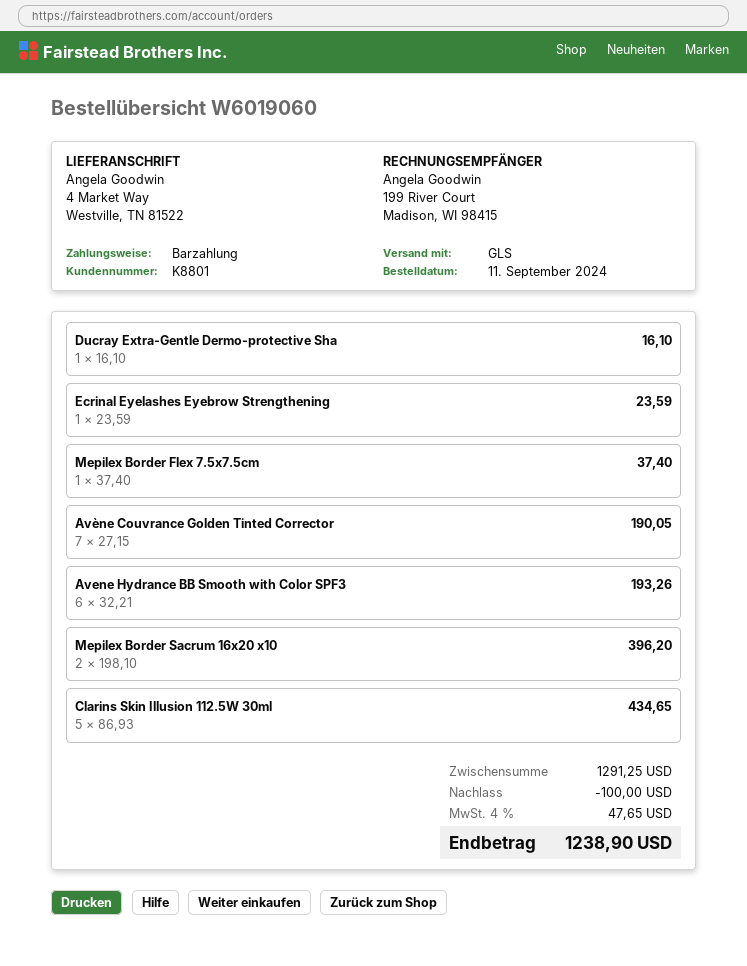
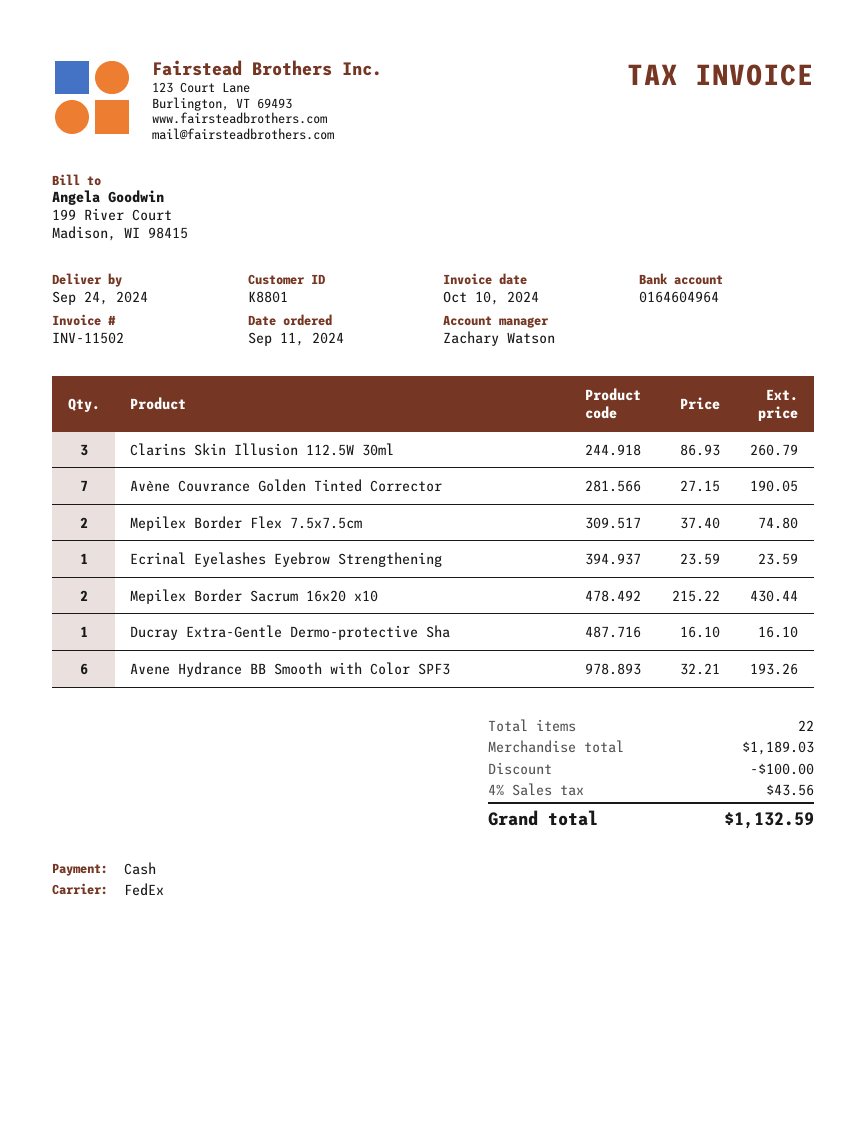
shipping method: GLS -> FedEx
Mepilex Border Flex 7.5x7.5cm: 1 x 37.40 = 37.40 -> 2 x 37.40 = 74.80
Mepilex Border Sacrum 16x20 x10: 2 x 198.10 = 396.20 -> 2 x 215.22 = 430.44
Clarins Skin Illusion 112.5W 30ml: 5 x 86.93 = 434.65 -> 3 x 86.93 = 260.79
subtotal: 1291.25 -> 1189.03
tax: 4% = 47.65 -> 4% = 43.56
total: 1238.90 -> 1132.59

